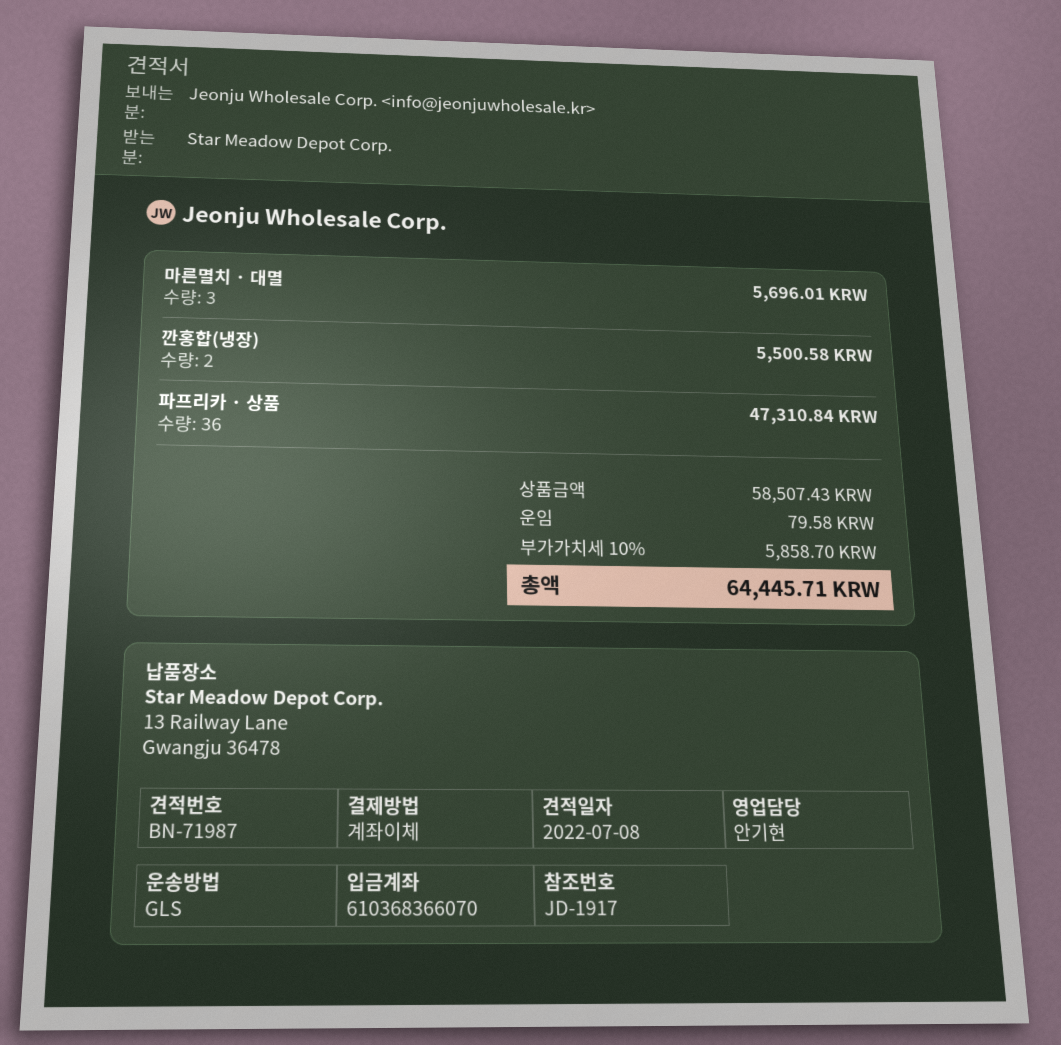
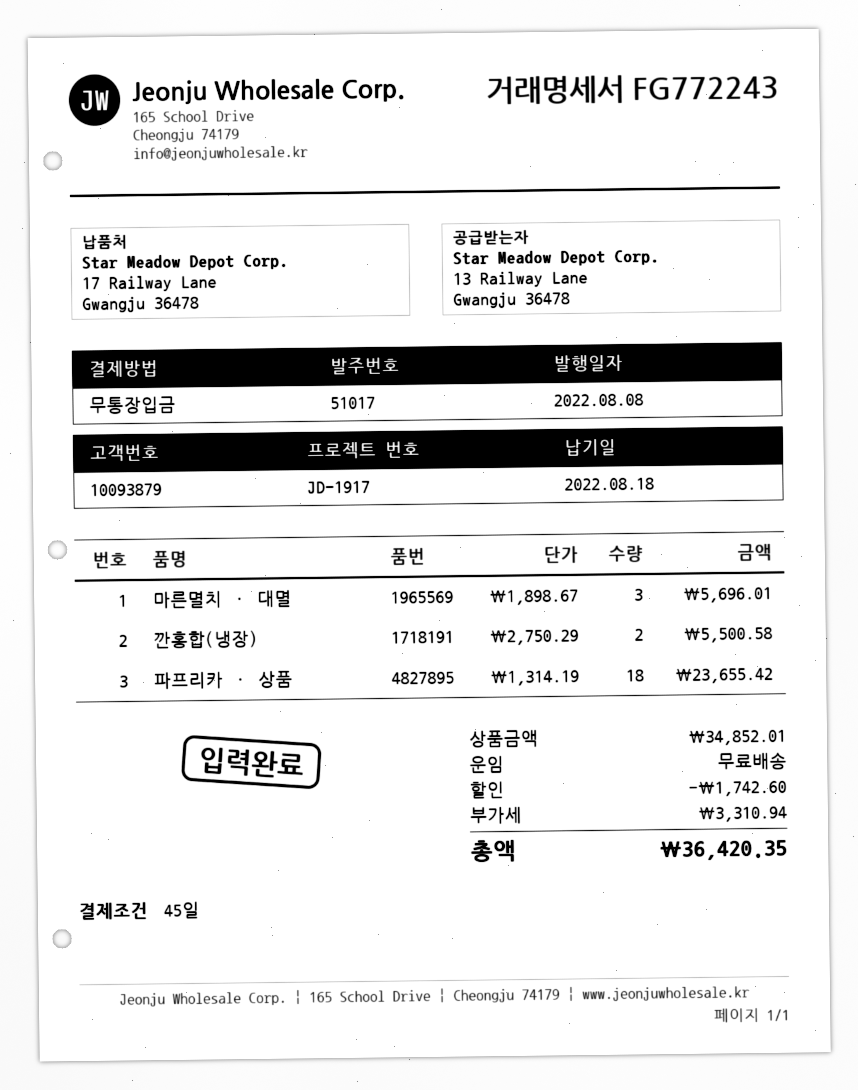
ship to: 13 Railway Lane, Gwangju 36478 -> 17 Railway Lane, Gwangju 36478
파프리카 · 상품: 36 for 47310.84 -> 18 for 23655.42
subtotal: 58507.43 -> 34852.01
discount: none -> 1742.60
shipping: 79.58 -> 0.00
tax: 5858.70 -> 3310.94
total: 64445.71 -> 36420.35

